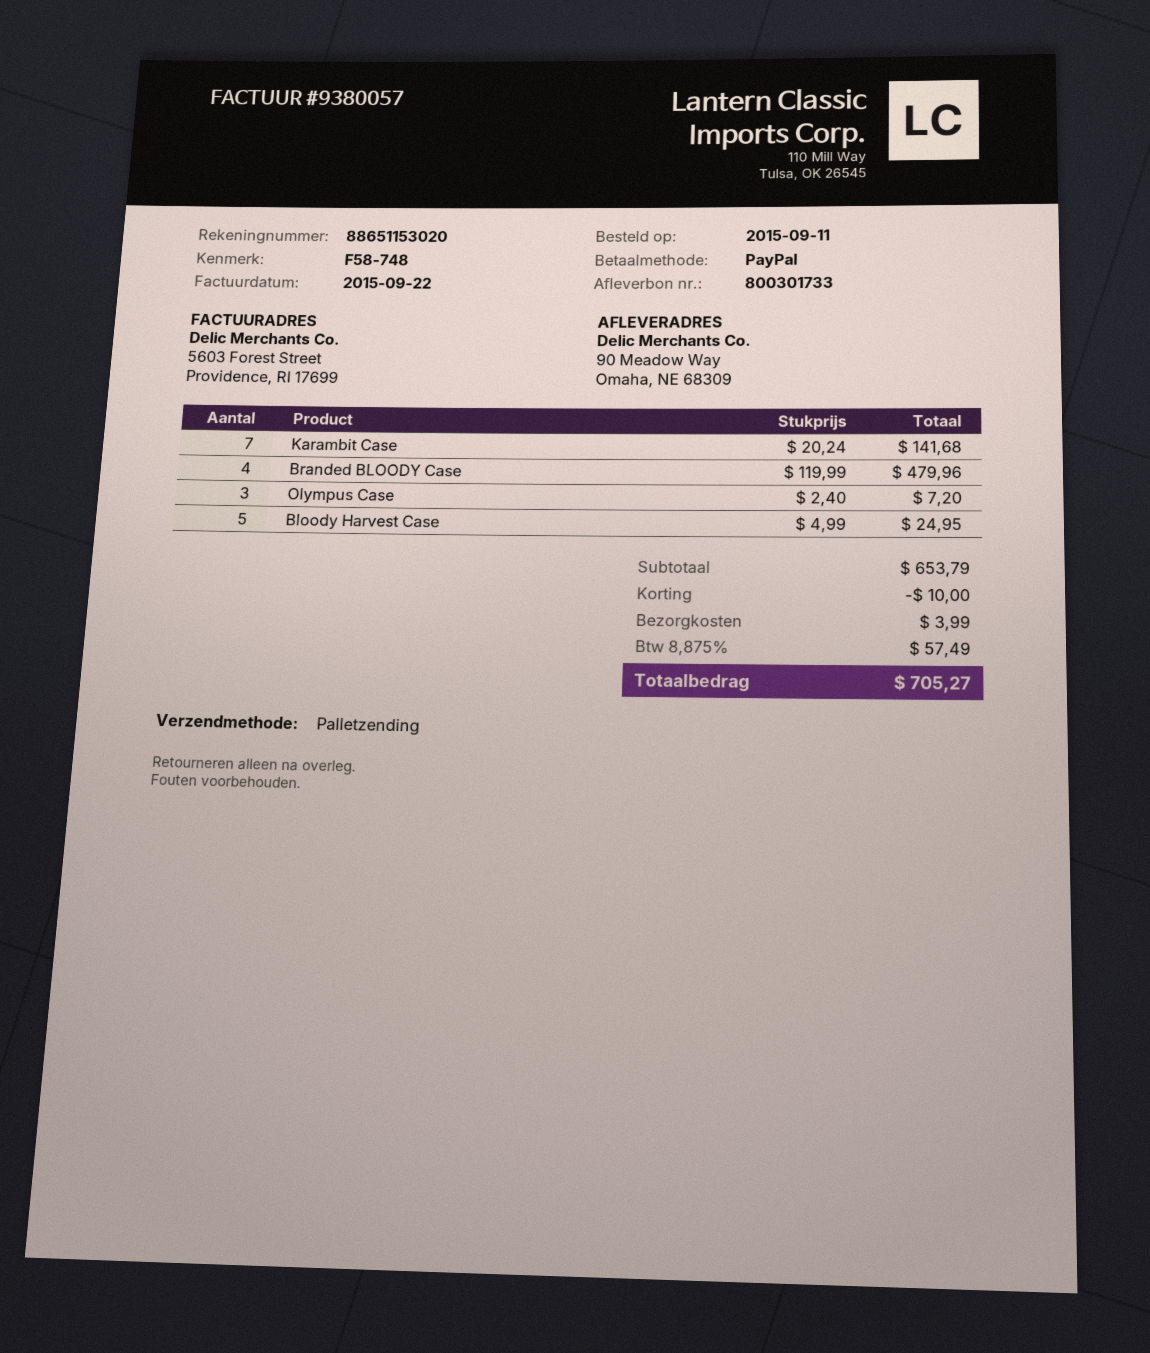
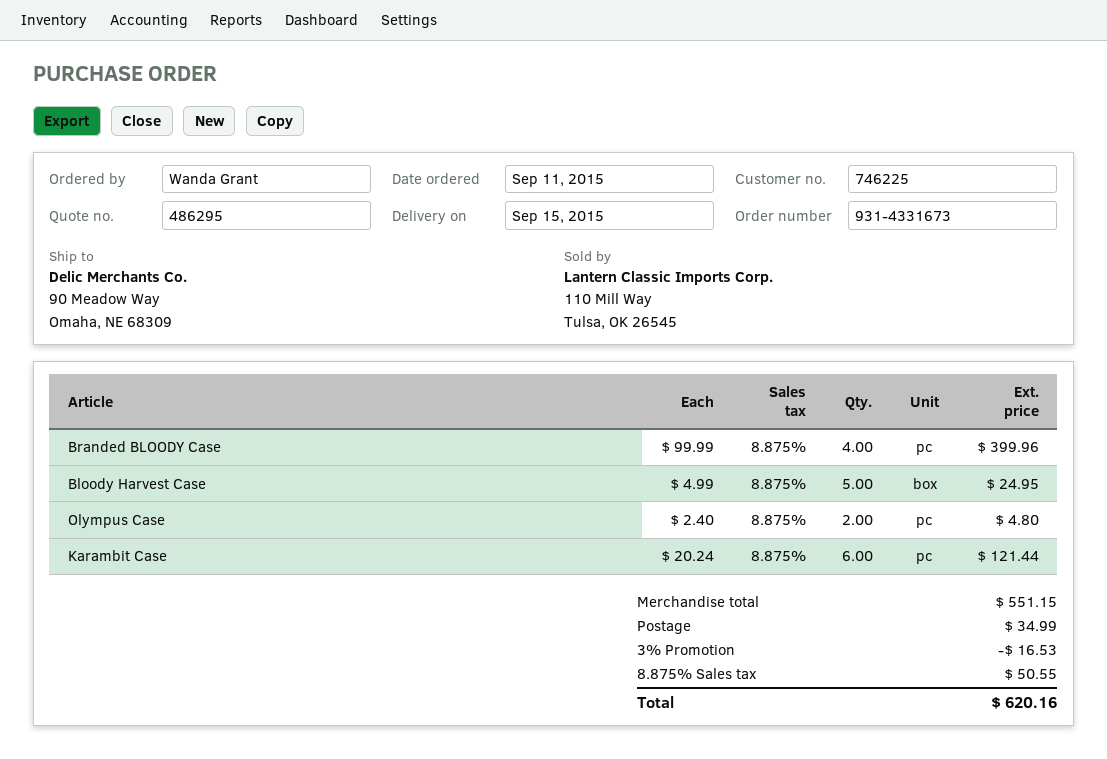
Karambit Case: 7 x 20.24 = 141.68 -> 6 x 20.24 = 121.44
Branded BLOODY Case: 4 x 119.99 = 479.96 -> 4 x 99.99 = 399.96
Olympus Case: 3 x 2.40 = 7.20 -> 2 x 2.40 = 4.80
subtotal: 653.79 -> 551.15
discount: 10.00 -> 16.53
shipping: 3.99 -> 34.99
tax: 8.875% = 57.49 -> 8.875% = 50.55
total: 705.27 -> 620.16

